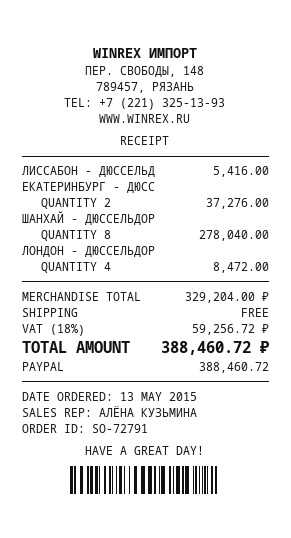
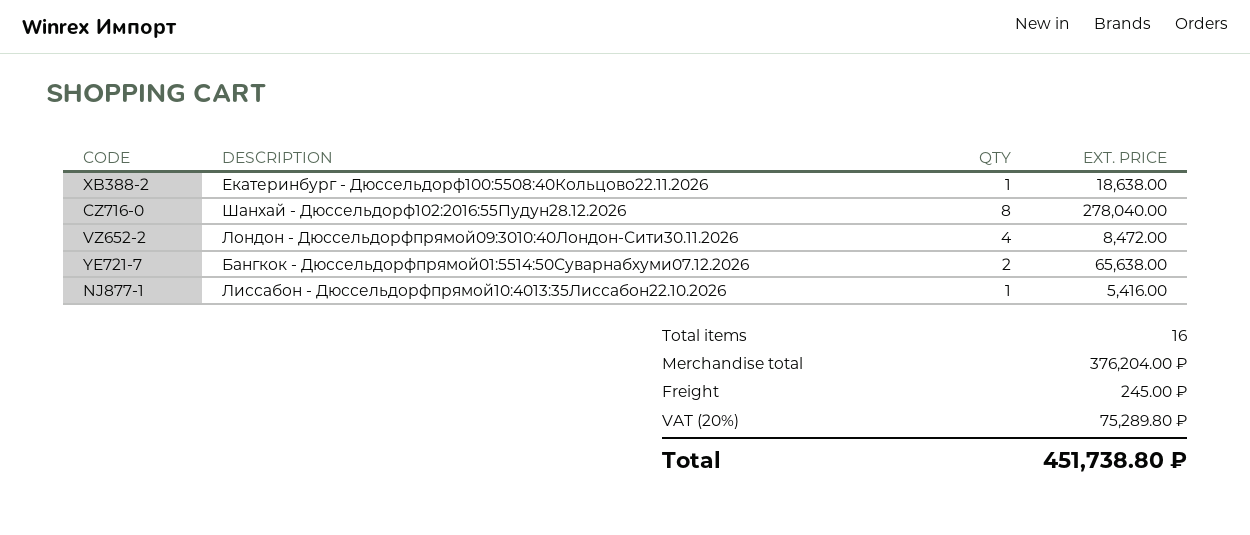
ЕКАТЕРИНБУРГ - ДЮСС: 2 for 37276.00 -> 1 for 18638.00
Бангкок - Дюссельдорфпрямой01:5514:50Суварнабхуми07.12.2026: none -> 2 for 65638.00
subtotal: 329204.00 -> 376204.00
shipping: 0.00 -> 245.00
tax: 18% = 59256.72 -> 20% = 75289.80
total: 388460.72 -> 451738.80

